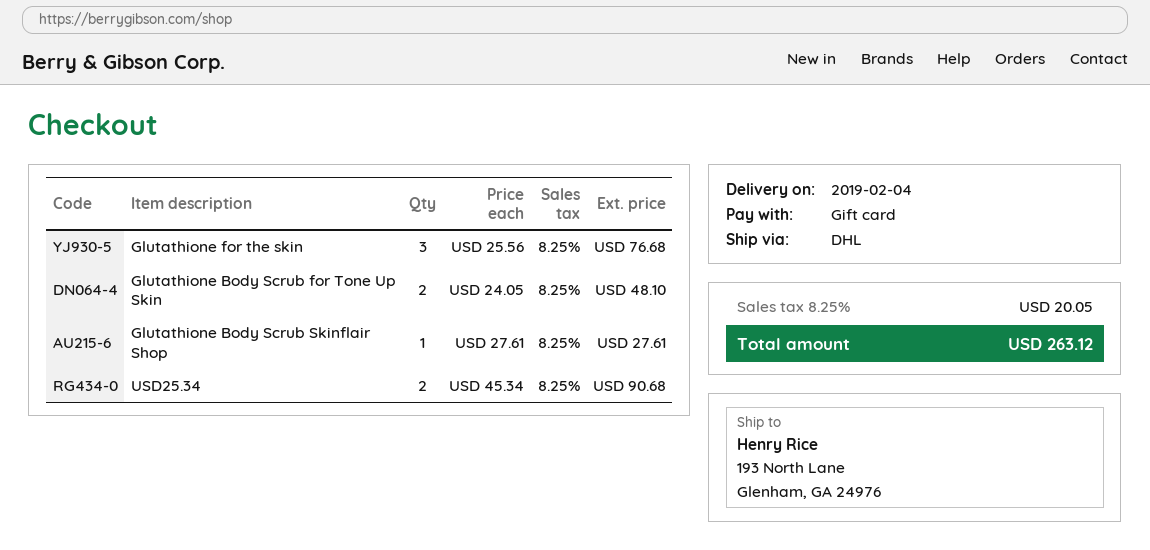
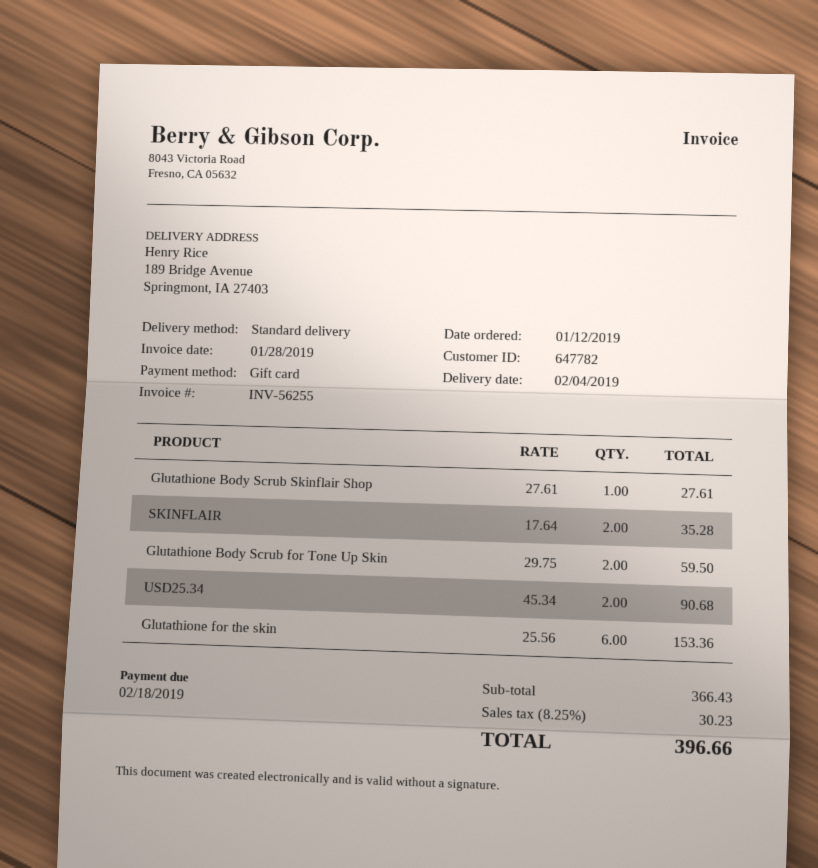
shipping method: DHL -> standard
ship to: 193 North Lane, Glenham, GA 24976 -> 189 Bridge Avenue, Springmont, IA 27403
Glutathione for the skin: 3 x 25.56 = 76.68 -> 6 x 25.56 = 153.36
Glutathione Body Scrub for Tone Up Skin: 2 x 24.05 = 48.10 -> 2 x 29.75 = 59.50
SKINFLAIR: none -> 2 x 17.64 = 35.28
tax: 8.25% = 20.05 -> 8.25% = 30.23
total: 263.12 -> 396.66

